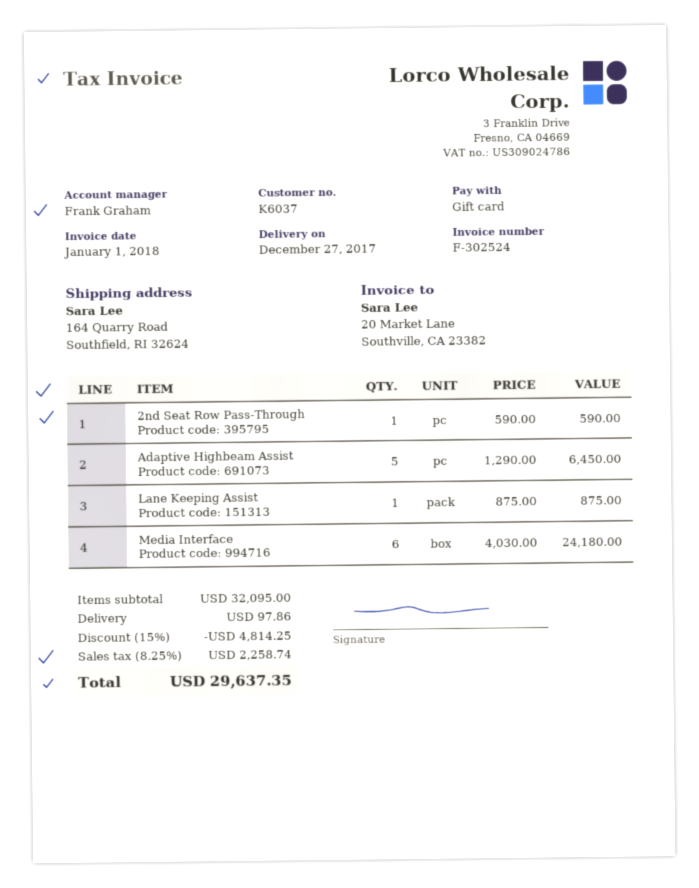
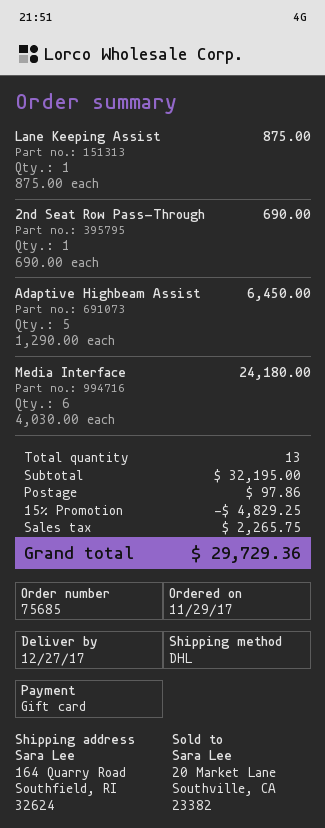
2nd Seat Row Pass-Through: 1 x 590.00 = 590.00 -> 1 x 690.00 = 690.00
subtotal: 32095.00 -> 32195.00
discount: 15% = 4814.25 -> 15% = 4829.25
tax: 2258.74 -> 2265.75
total: 29637.35 -> 29729.36

